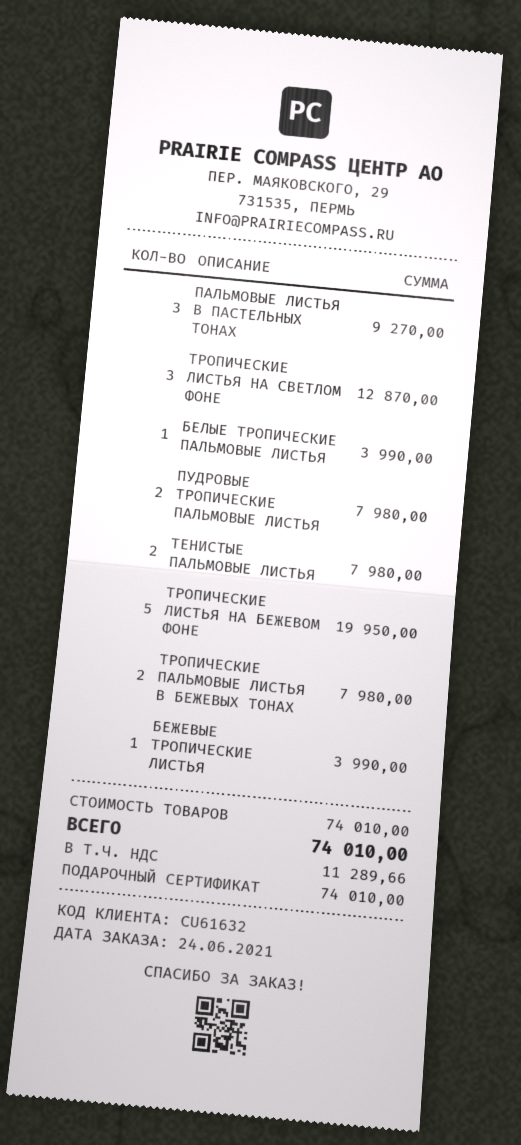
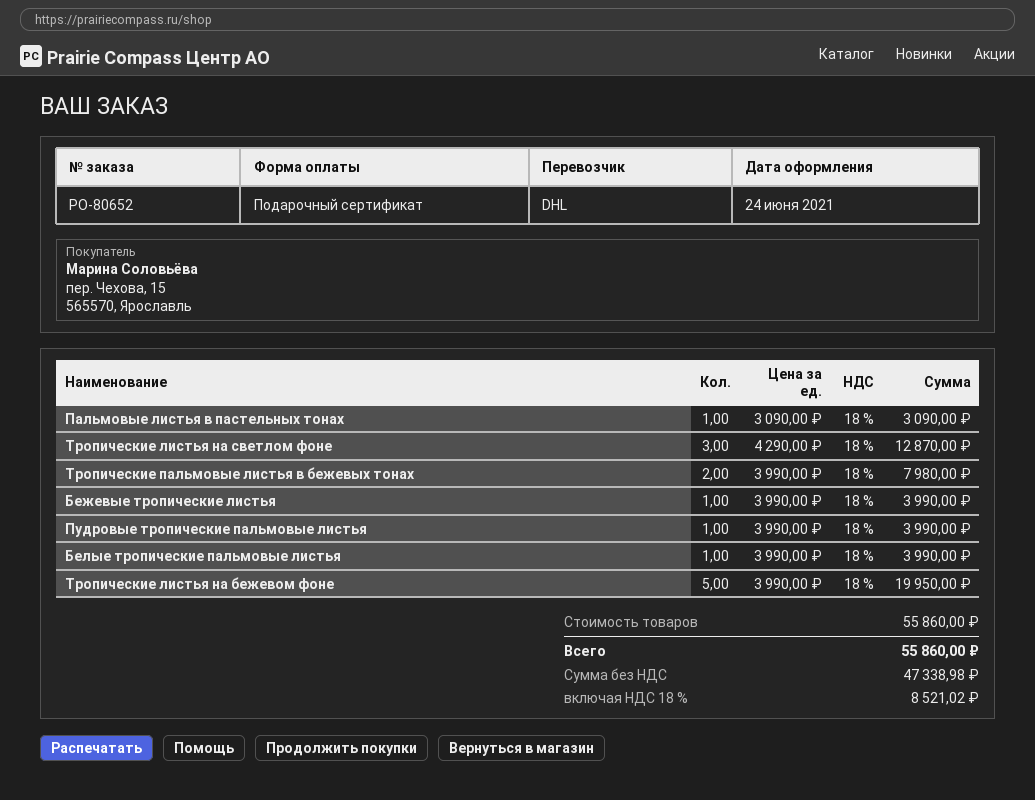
ПАЛЬМОВЫЕ ЛИСТЬЯ В ПАСТЕЛЬНЫХ ТОНАХ: 3 for 9270.00 -> 1 for 3090.00
ПУДРОВЫЕ ТРОПИЧЕСКИЕ ПАЛЬМОВЫЕ ЛИСТЬЯ: 2 for 7980.00 -> 1 for 3990.00
ТЕНИСТЫЕ ПАЛЬМОВЫЕ ЛИСТЬЯ: 2 for 7980.00 -> none
subtotal: 74010.00 -> 55860.00
tax: 11289.66 -> 8521.02
total: 74010.00 -> 55860.00

